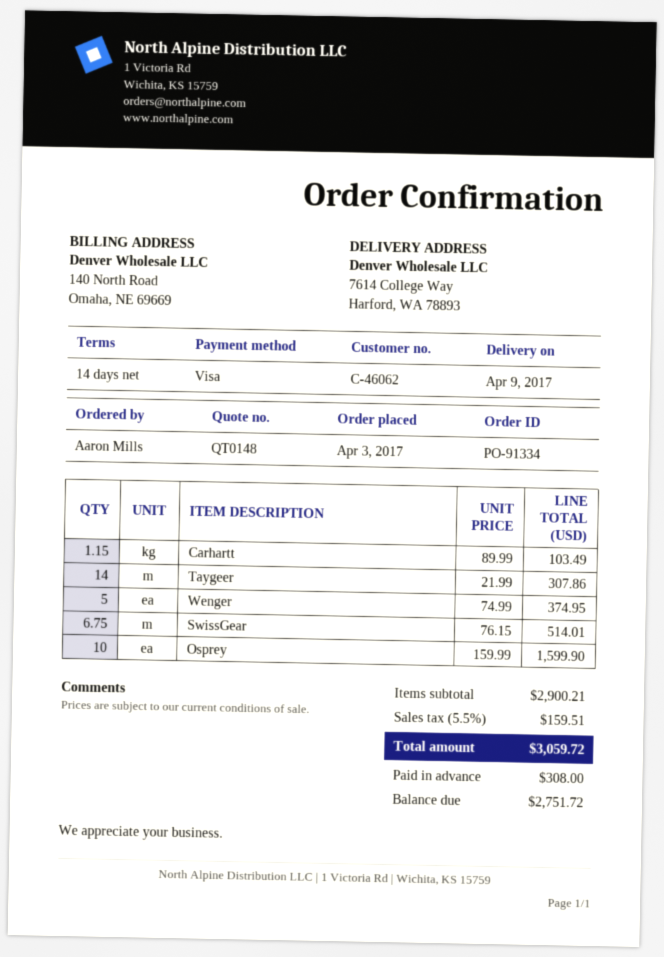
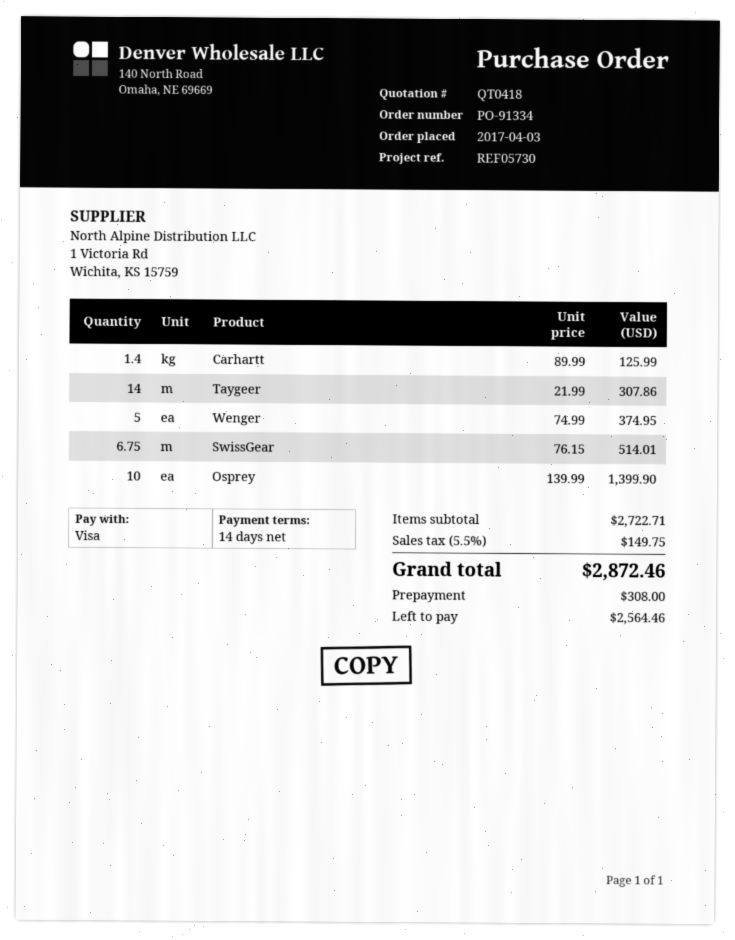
quote number: QT0148 -> QT0418
Carhartt: 1.15 x 89.99 = 103.49 -> 1.4 x 89.99 = 125.99
Osprey: 10 x 159.99 = 1599.90 -> 10 x 139.99 = 1399.90
subtotal: 2900.21 -> 2722.71
tax: 5.5% = 159.51 -> 5.5% = 149.75
total: 3059.72 -> 2872.46
balance: 2751.72 -> 2564.46

